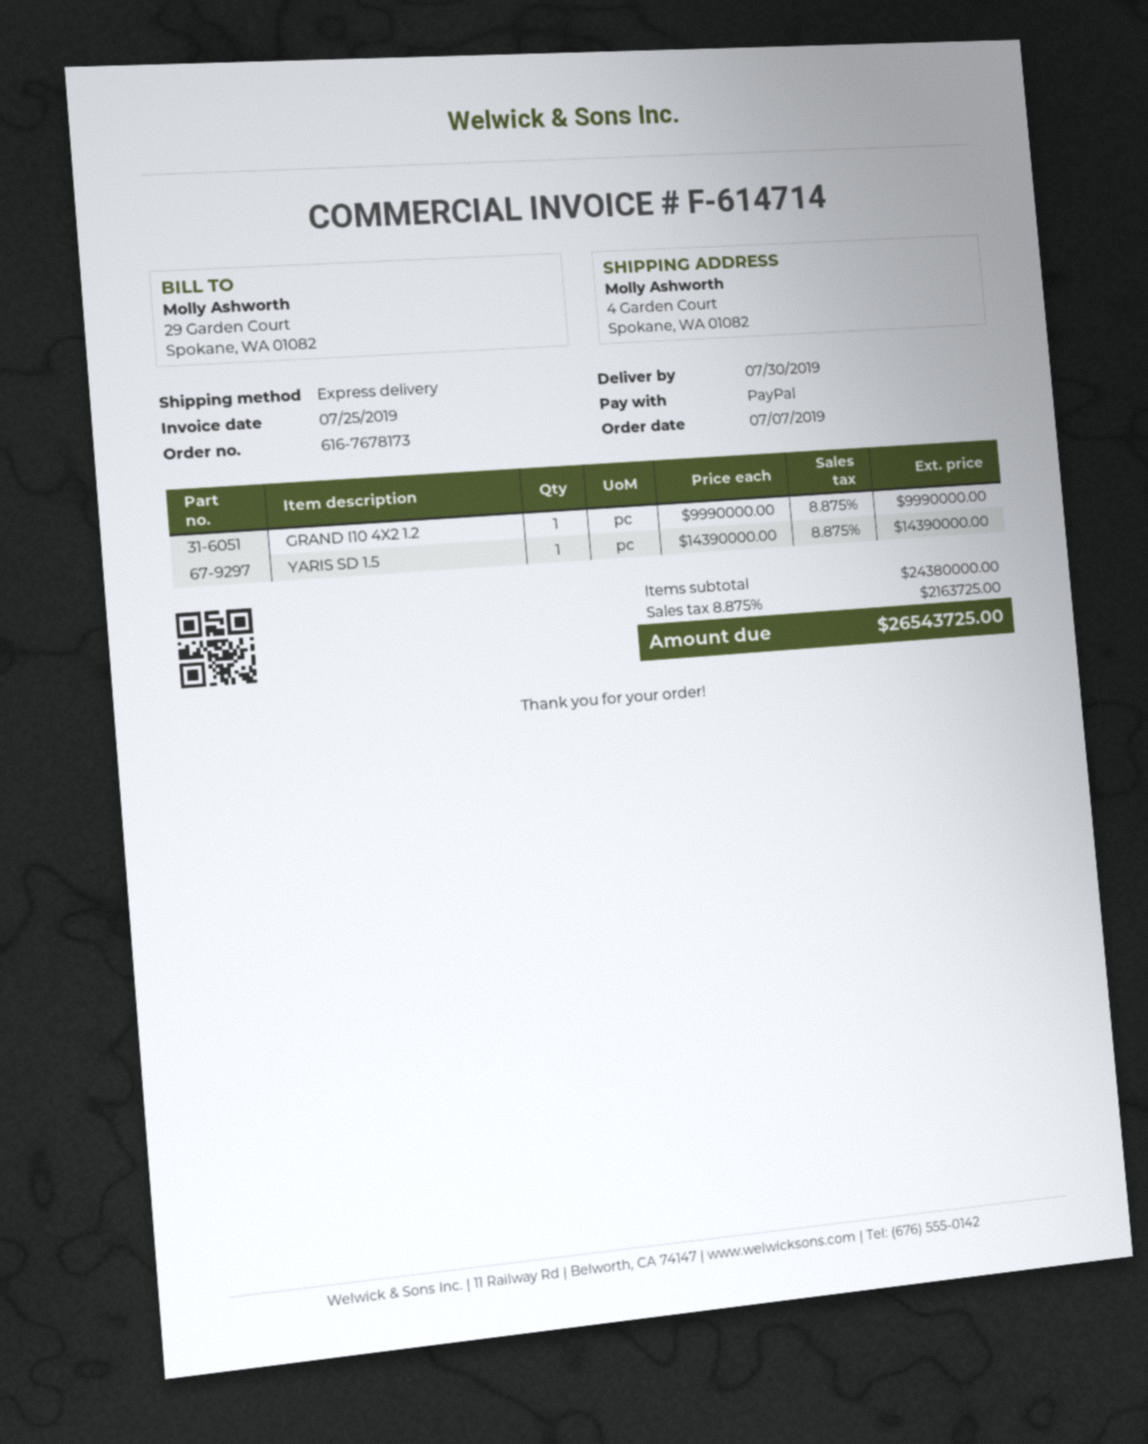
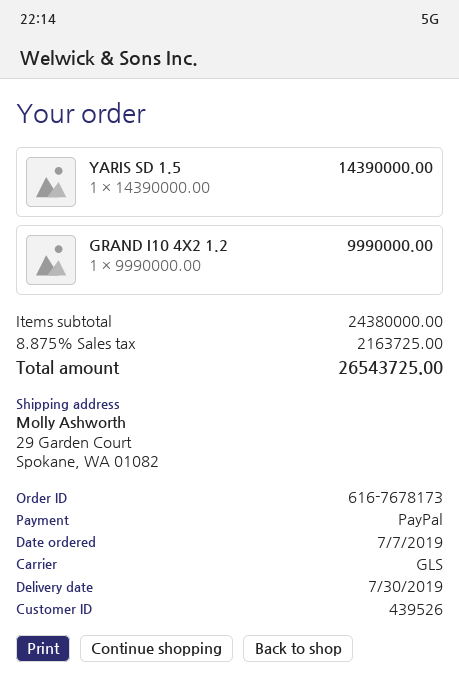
shipping method: express -> GLS
ship to: 4 Garden Court, Spokane, WA 01082 -> 29 Garden Court, Spokane, WA 01082

